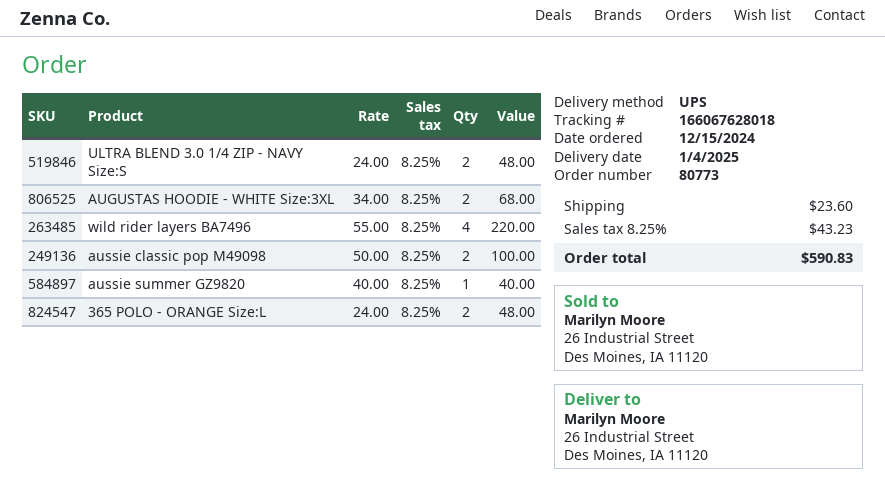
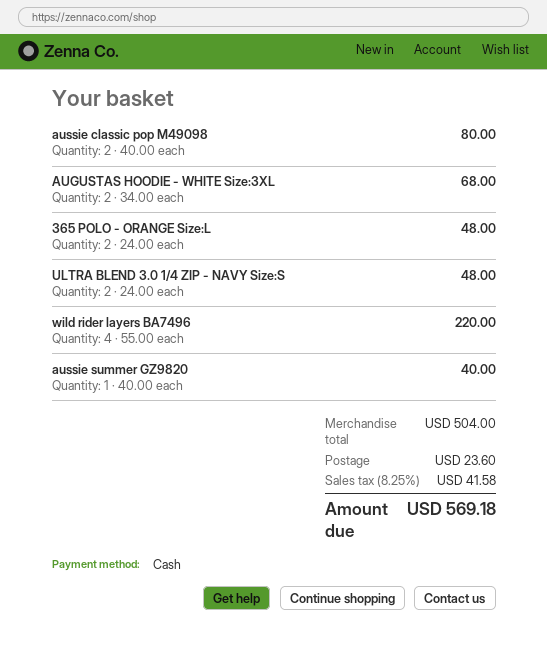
aussie classic pop M49098: 2 x 50.00 = 100.00 -> 2 x 40.00 = 80.00
tax: 8.25% = 43.23 -> 8.25% = 41.58
total: 590.83 -> 569.18

